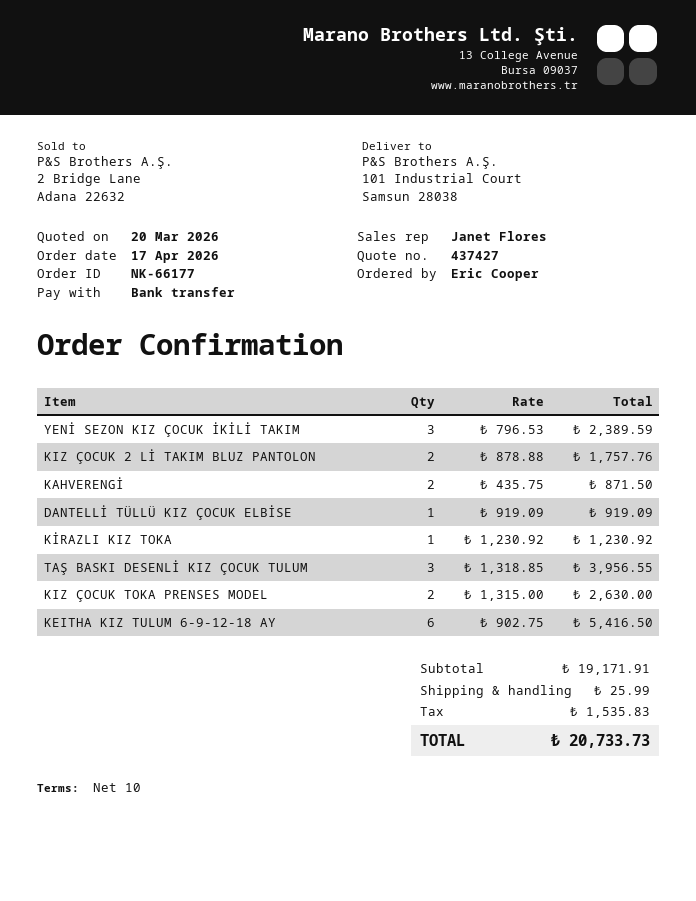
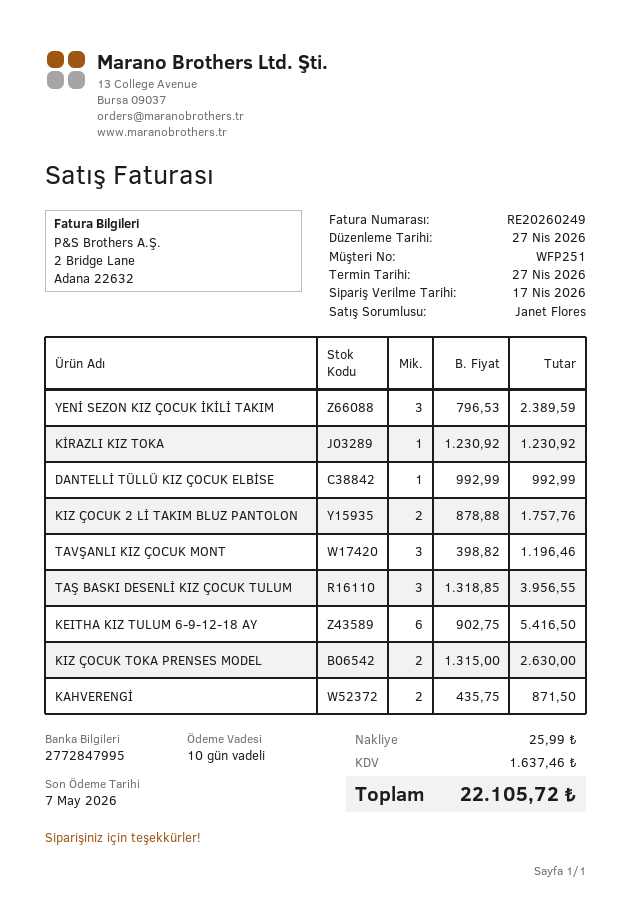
DANTELLİ TÜLLÜ KIZ ÇOCUK ELBİSE: 1 x 919.09 = 919.09 -> 1 x 992.99 = 992.99
TAVŞANLI KIZ ÇOCUK MONT: none -> 3 x 398.82 = 1196.46
tax: 1535.83 -> 1637.46
total: 20733.73 -> 22105.72

